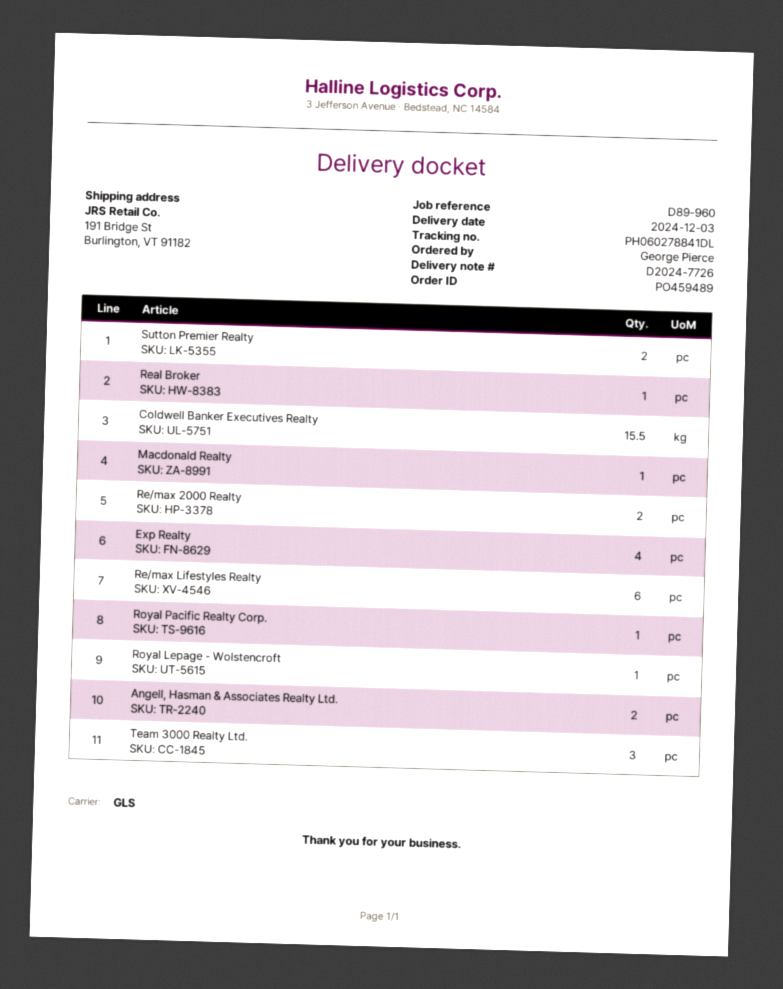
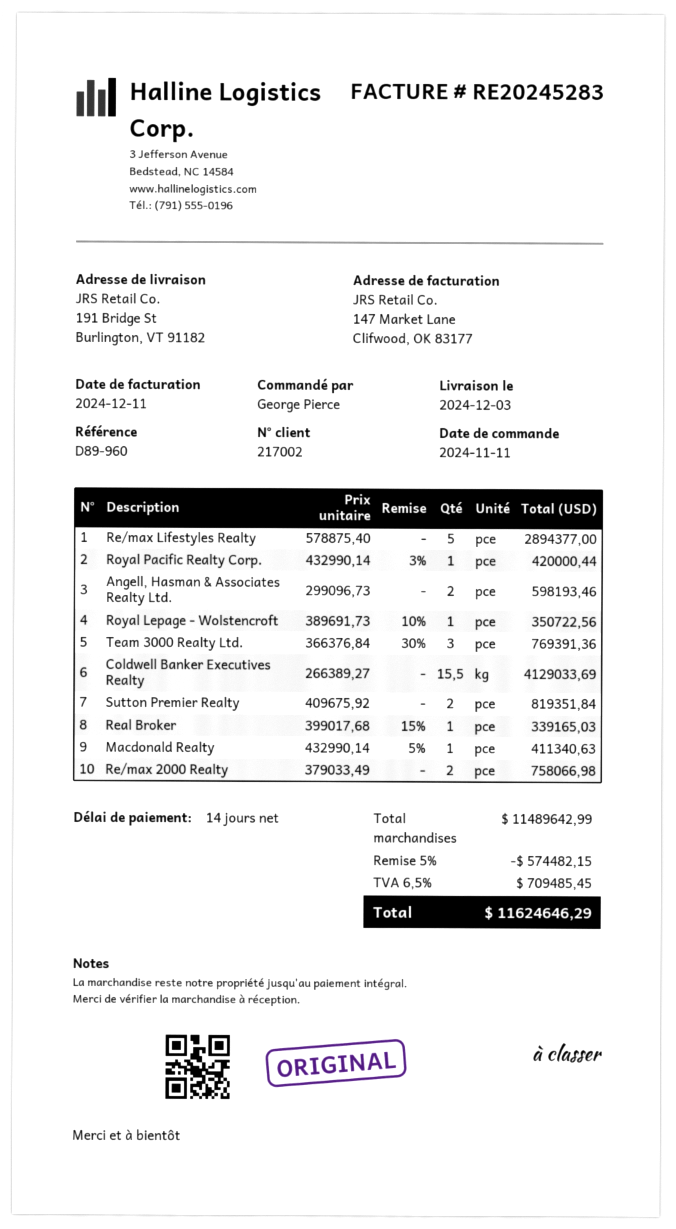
Exp Realty: 4 -> none
Re/max Lifestyles Realty: 6 -> 5

